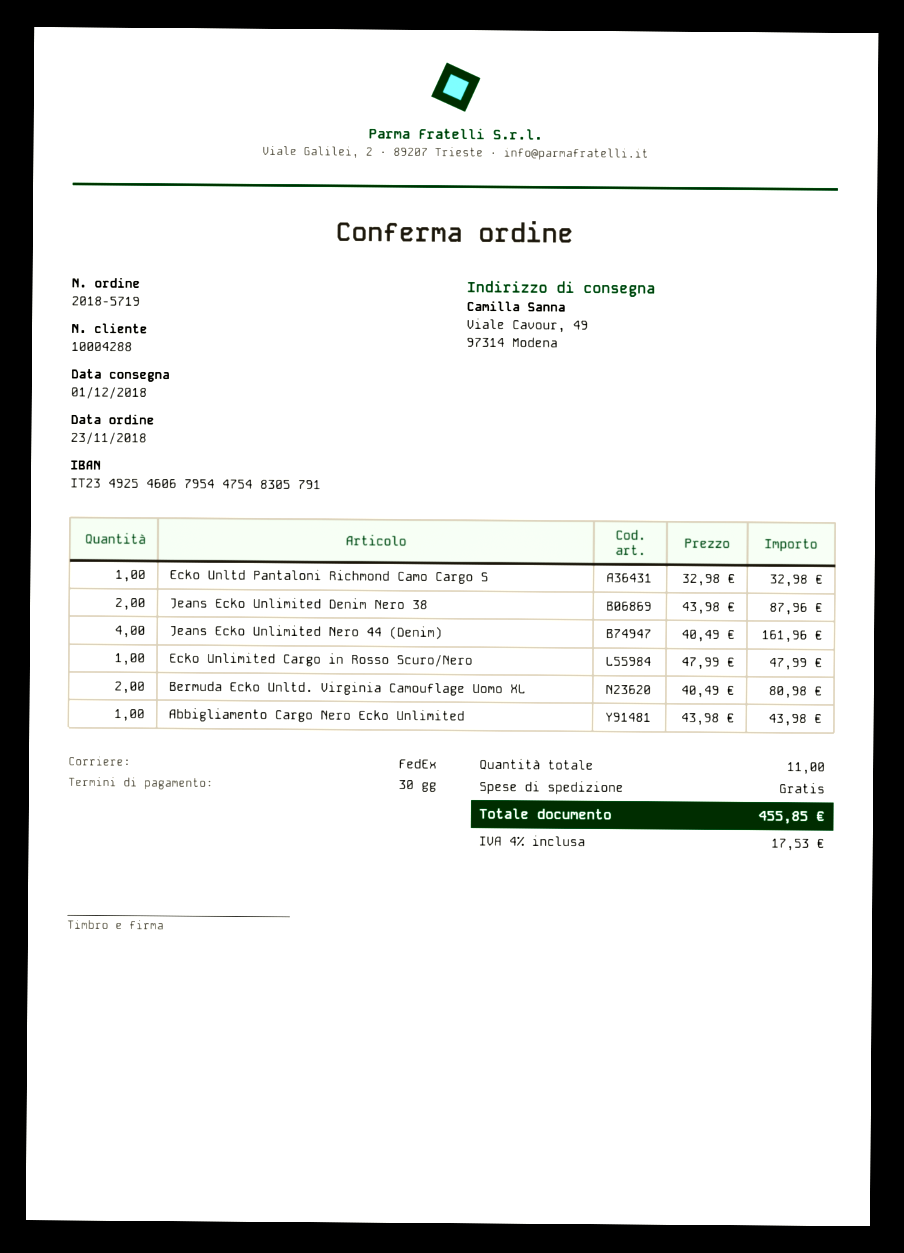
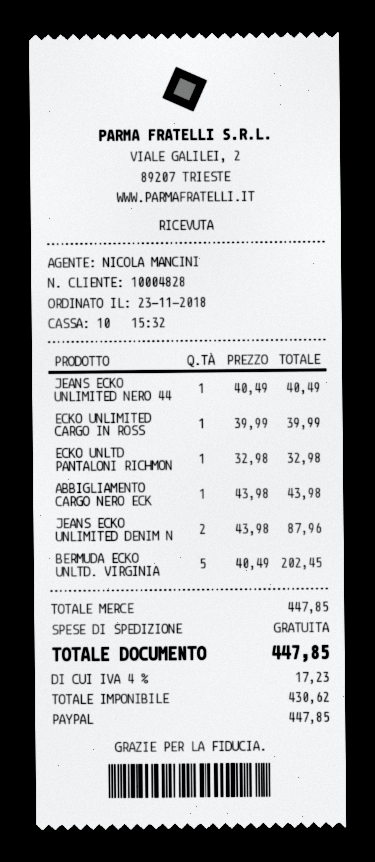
customer number: 10004288 -> 10004828
Jeans Ecko Unlimited Nero 44 (Denim): 4 x 40.49 = 161.96 -> 1 x 40.49 = 40.49
Ecko Unlimited Cargo in Rosso Scuro/Nero: 1 x 47.99 = 47.99 -> 1 x 39.99 = 39.99
Bermuda Ecko Unltd. Virginia Camouflage Uomo XL: 2 x 40.49 = 80.98 -> 5 x 40.49 = 202.45
tax: 4% = 17.53 -> 4% = 17.23
total: 455.85 -> 447.85

